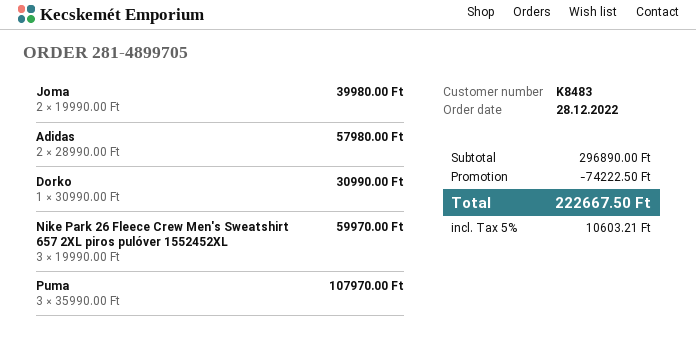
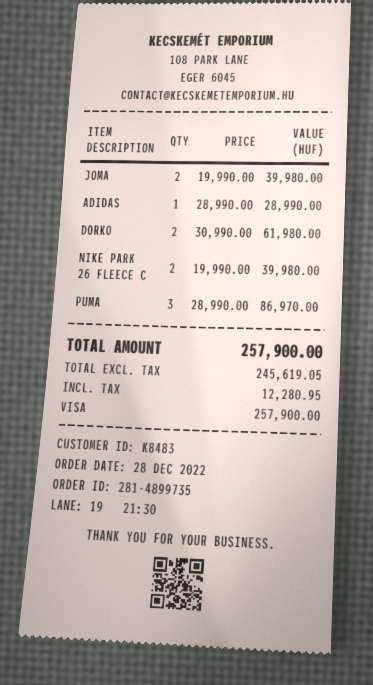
order number: 281-4899705 -> 281-4899735
Adidas: 2 x 28990.00 = 57980.00 -> 1 x 28990.00 = 28990.00
Dorko: 1 x 30990.00 = 30990.00 -> 2 x 30990.00 = 61980.00
Nike Park 26 Fleece Crew Men's Sweatshirt 657 2XL piros pulóver 1552452XL: 3 x 19990.00 = 59970.00 -> 2 x 19990.00 = 39980.00
Puma: 3 x 35990.00 = 107970.00 -> 3 x 28990.00 = 86970.00
discount: 74222.50 -> none
tax: 10603.21 -> 12280.95
total: 222667.50 -> 257900.00

